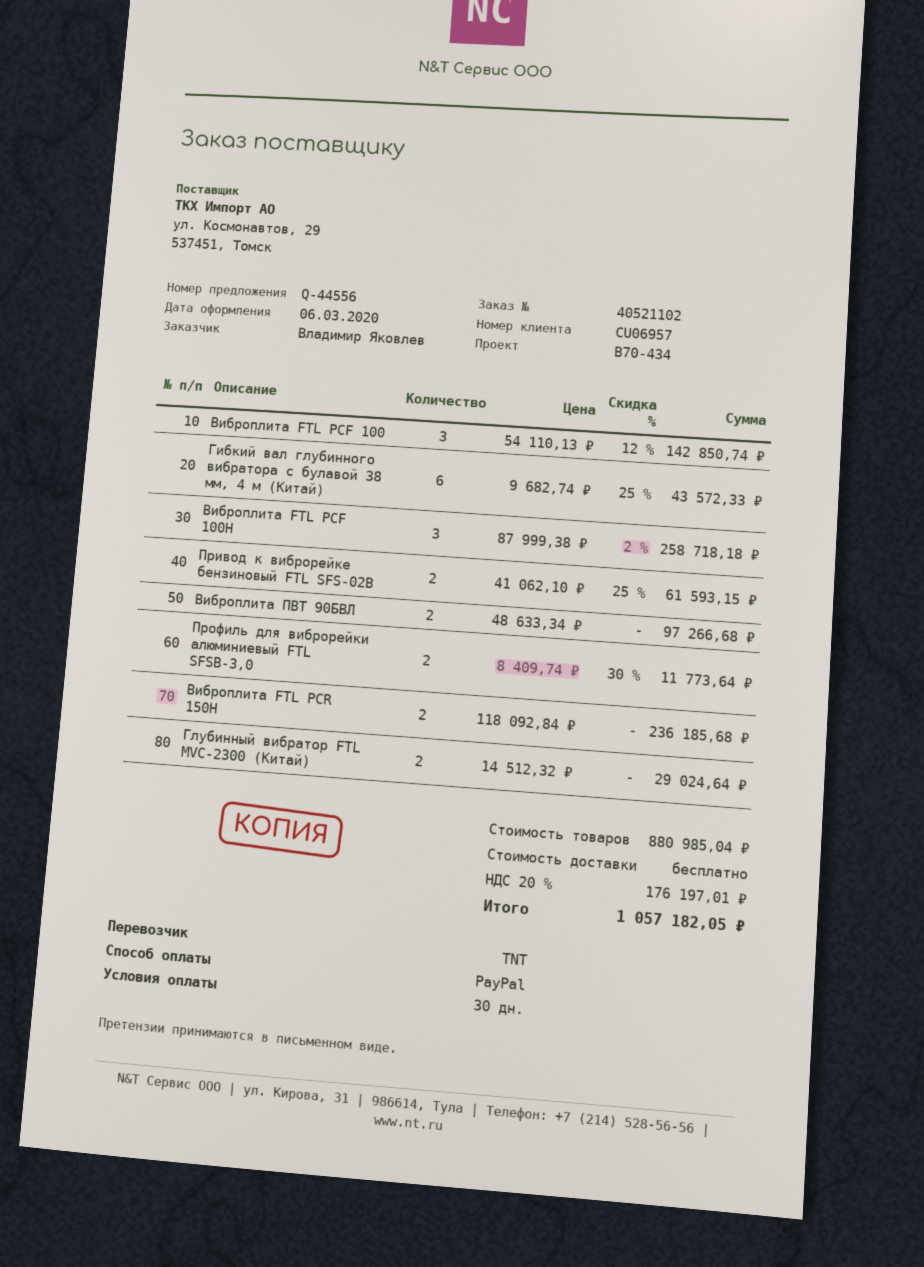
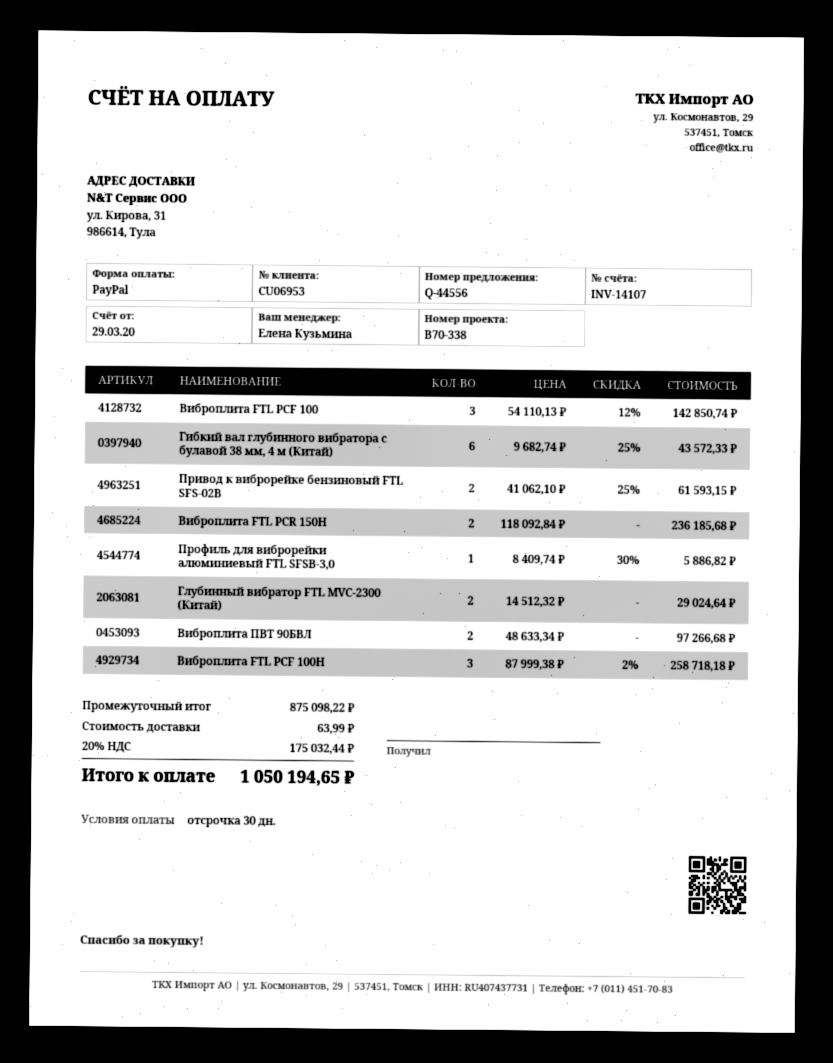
customer number: CU06957 -> CU06953
reference: B70-434 -> B70-338
Профиль для виброрейки алюминиевый FTL SFSB-3,0: 2 x 8409.74 - 30% = 11773.64 -> 1 x 8409.74 - 30% = 5886.82
subtotal: 880985.04 -> 875098.22
shipping: 0.00 -> 63.99
tax: 20% = 176197.01 -> 20% = 175032.44
total: 1057182.05 -> 1050194.65

